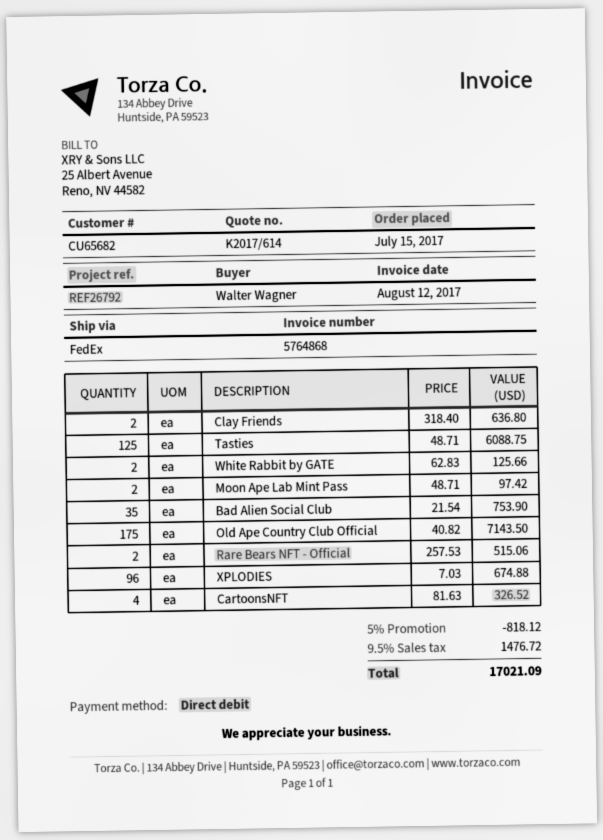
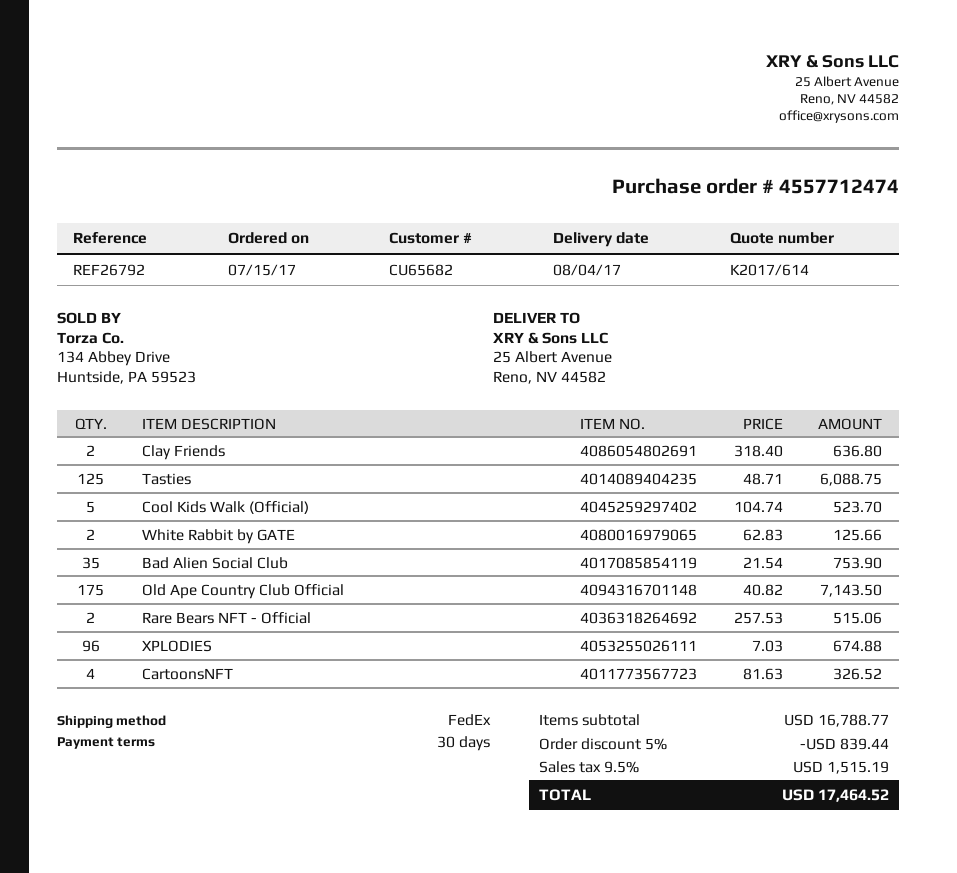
Moon Ape Lab Mint Pass: 2 x 48.71 = 97.42 -> none
Cool Kids Walk (Official): none -> 5 x 104.74 = 523.70
discount: 5% = 818.12 -> 5% = 839.44
tax: 9.5% = 1476.72 -> 9.5% = 1515.19
total: 17021.09 -> 17464.52

